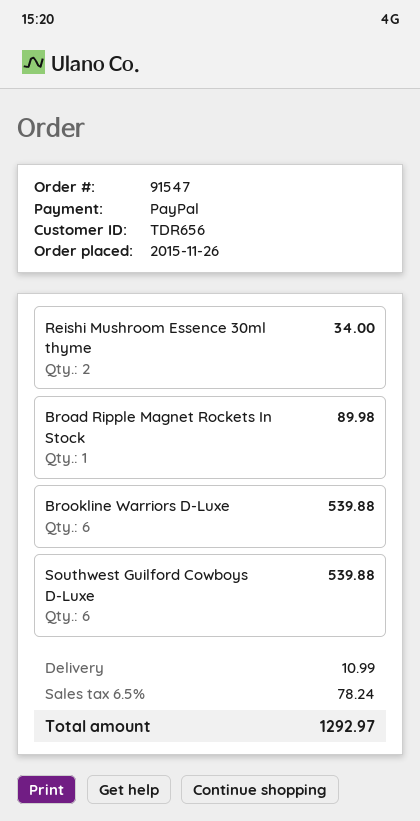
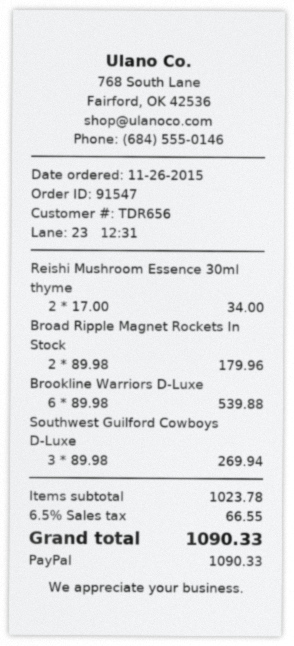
Broad Ripple Magnet Rockets In Stock: 1 for 89.98 -> 2 for 179.96
Southwest Guilford Cowboys D-Luxe: 6 for 539.88 -> 3 for 269.94
shipping: 10.99 -> none
tax: 6.5% = 78.24 -> 6.5% = 66.55
total: 1292.97 -> 1090.33

